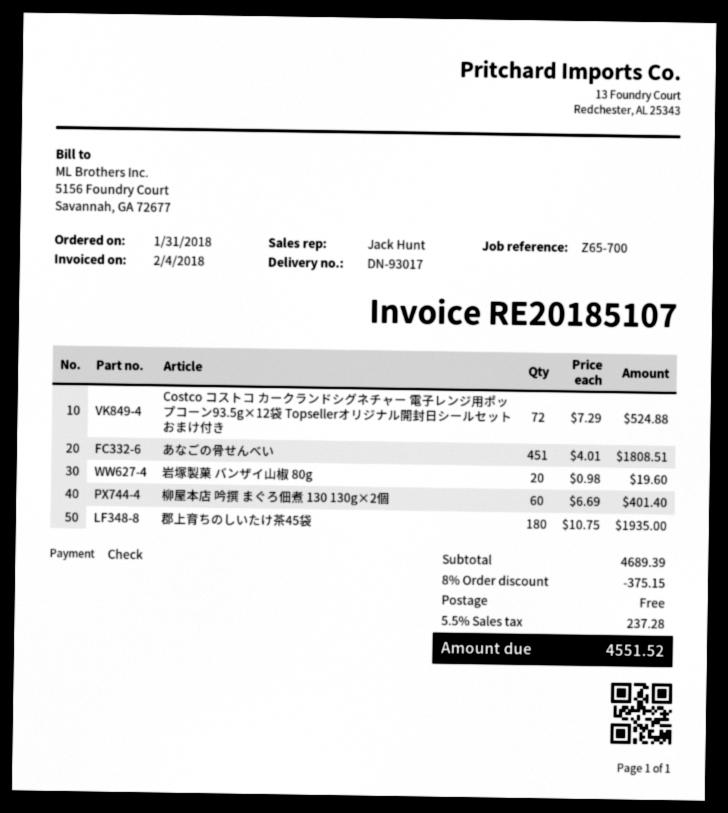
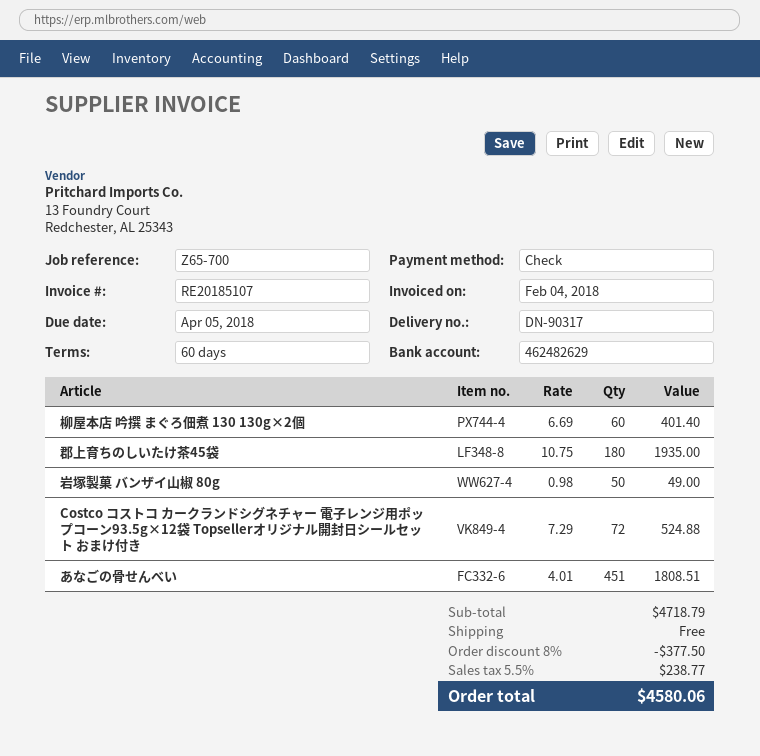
delivery note number: DN-93017 -> DN-90317
岩塚製菓 バンザイ山椒 80g: 20 x 0.98 = 19.60 -> 50 x 0.98 = 49.00
subtotal: 4689.39 -> 4718.79
discount: 8% = 375.15 -> 8% = 377.50
tax: 5.5% = 237.28 -> 5.5% = 238.77
total: 4551.52 -> 4580.06

